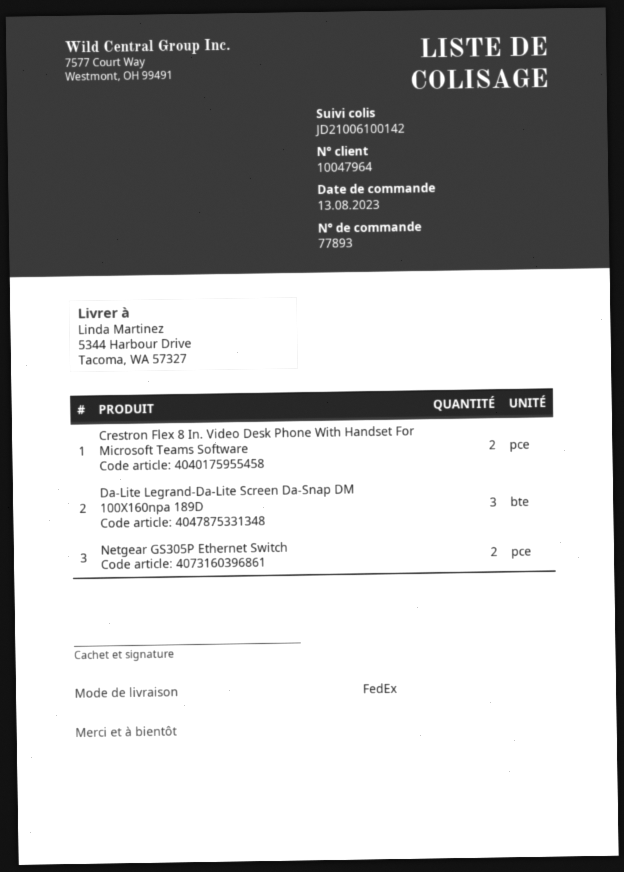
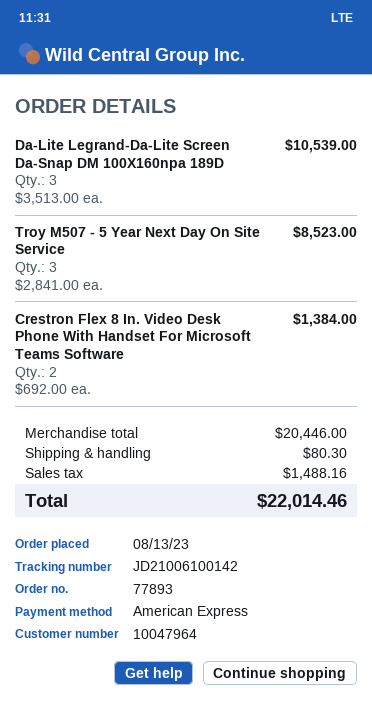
Netgear GS305P Ethernet Switch: 2 -> none
Troy M507 - 5 Year Next Day On Site Service: none -> 3

